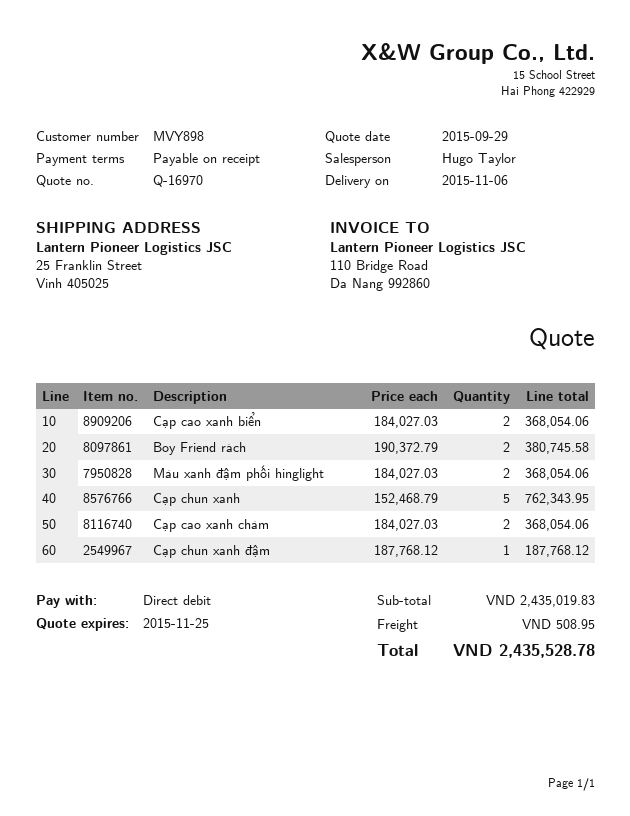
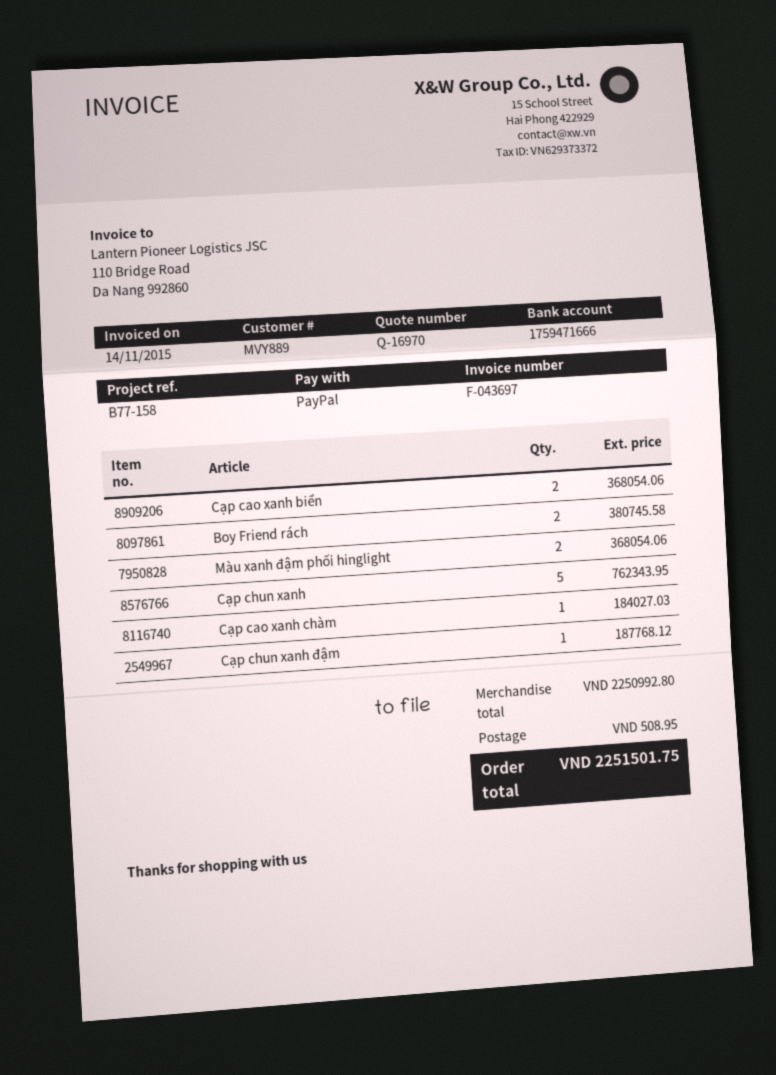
customer number: MVY898 -> MVY889
payment method: direct debit -> PayPal
Cạp cao xanh chàm: 2 for 368054.06 -> 1 for 184027.03
subtotal: 2435019.83 -> 2250992.80
total: 2435528.78 -> 2251501.75

